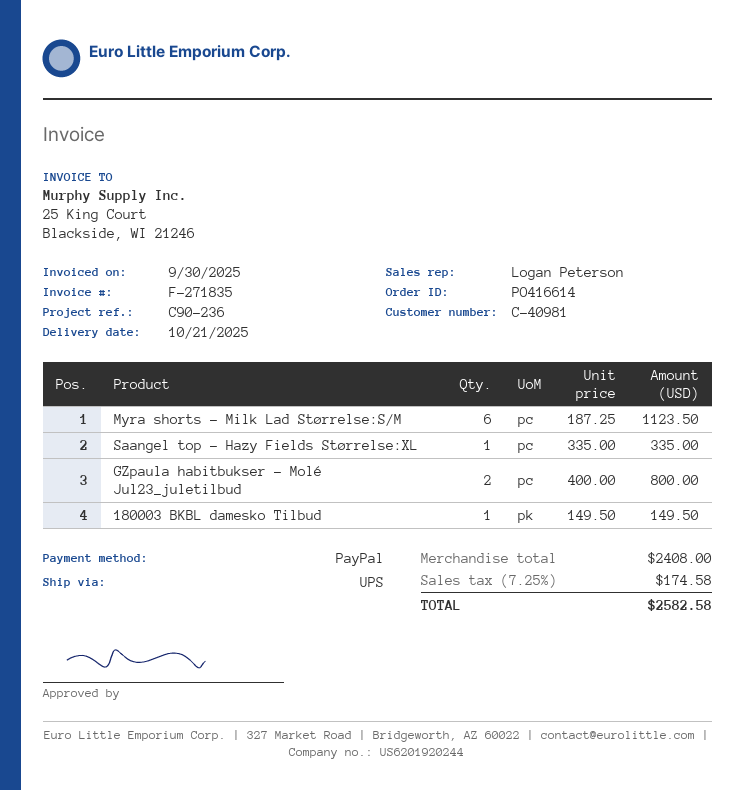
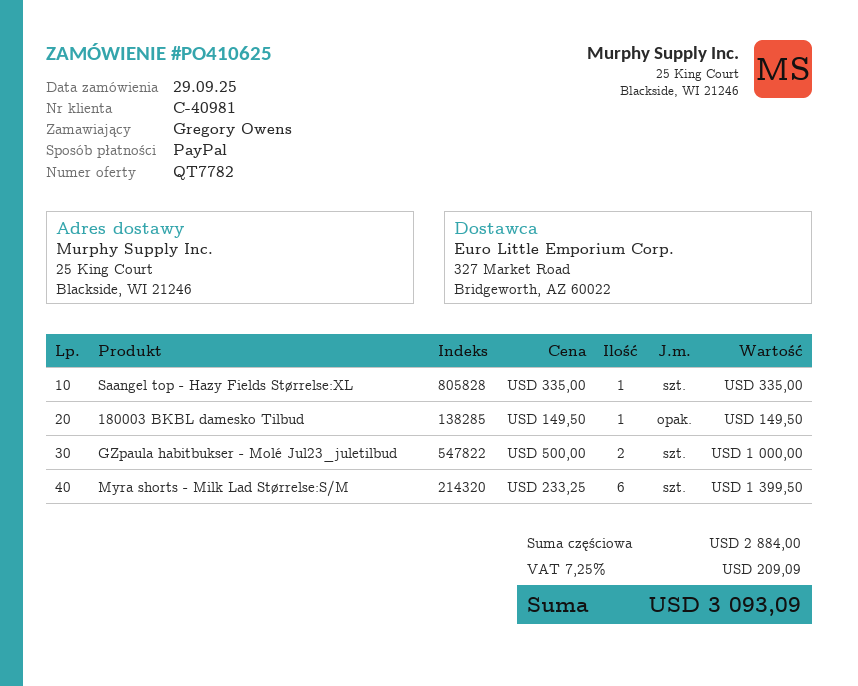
order number: PO416614 -> PO410625
Myra shorts - Milk Lad Størrelse:S/M: 6 x 187.25 = 1123.50 -> 6 x 233.25 = 1399.50
GZpaula habitbukser - Molé Jul23_juletilbud: 2 x 400.00 = 800.00 -> 2 x 500.00 = 1000.00
subtotal: 2408.00 -> 2884.00
tax: 7.25% = 174.58 -> 7.25% = 209.09
total: 2582.58 -> 3093.09

